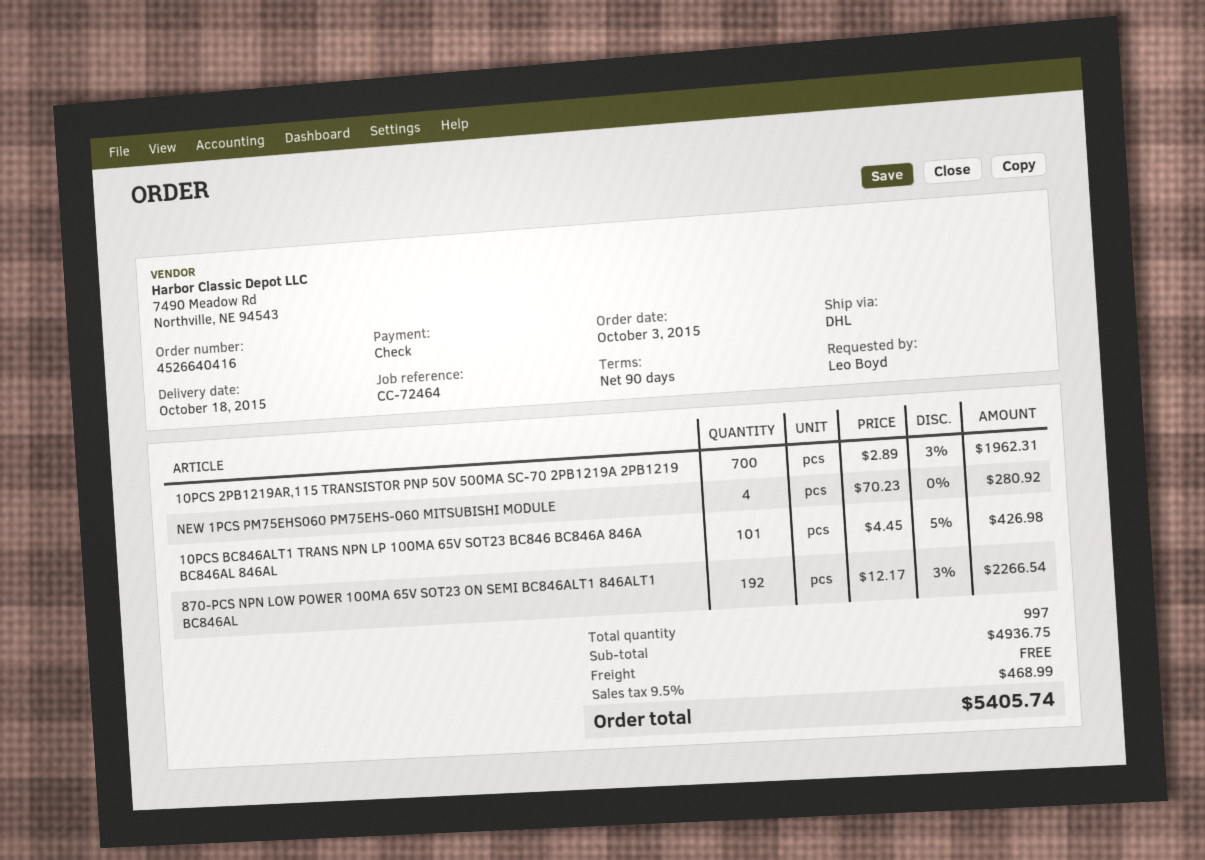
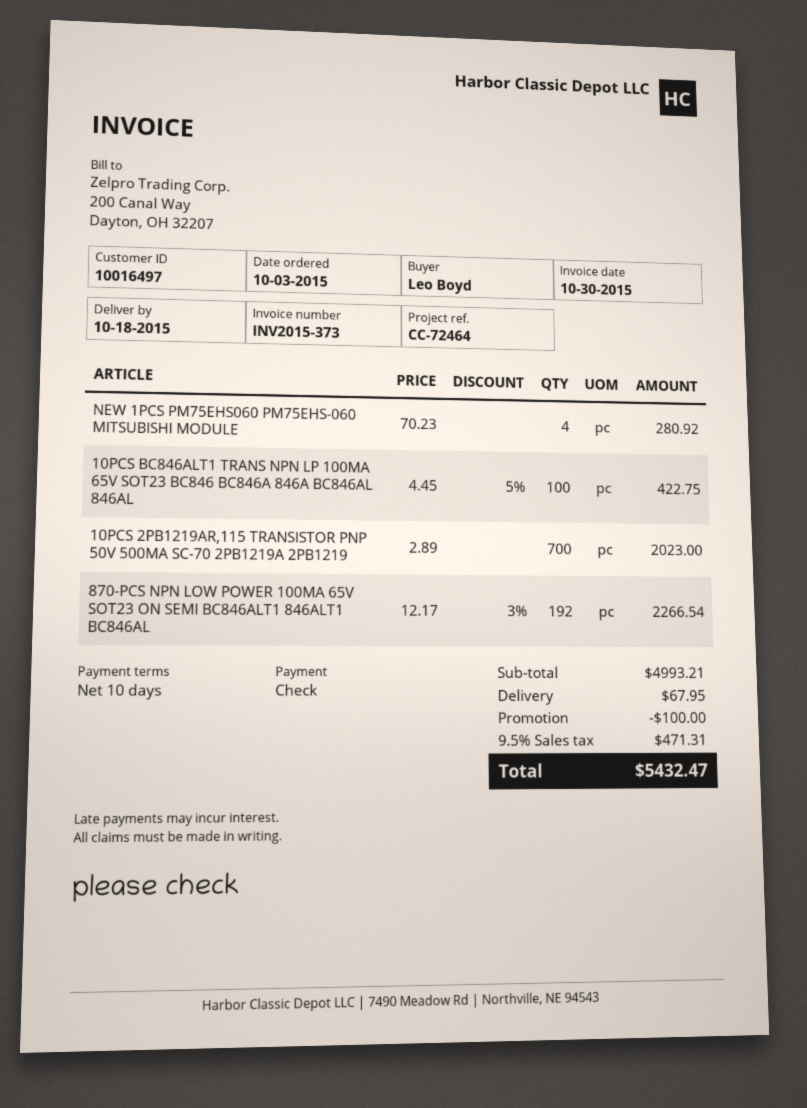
payment terms: 90 days -> 10 days
10PCS 2PB1219AR,115 TRANSISTOR PNP 50V 500MA SC-70 2PB1219A 2PB1219: 700 x 2.89 - 3% = 1962.31 -> 700 x 2.89 = 2023.00
10PCS BC846ALT1 TRANS NPN LP 100MA 65V SOT23 BC846 BC846A 846A BC846AL 846AL: 101 x 4.45 - 5% = 426.98 -> 100 x 4.45 - 5% = 422.75
subtotal: 4936.75 -> 4993.21
discount: none -> 100.00
shipping: 0.00 -> 67.95
tax: 9.5% = 468.99 -> 9.5% = 471.31
total: 5405.74 -> 5432.47

